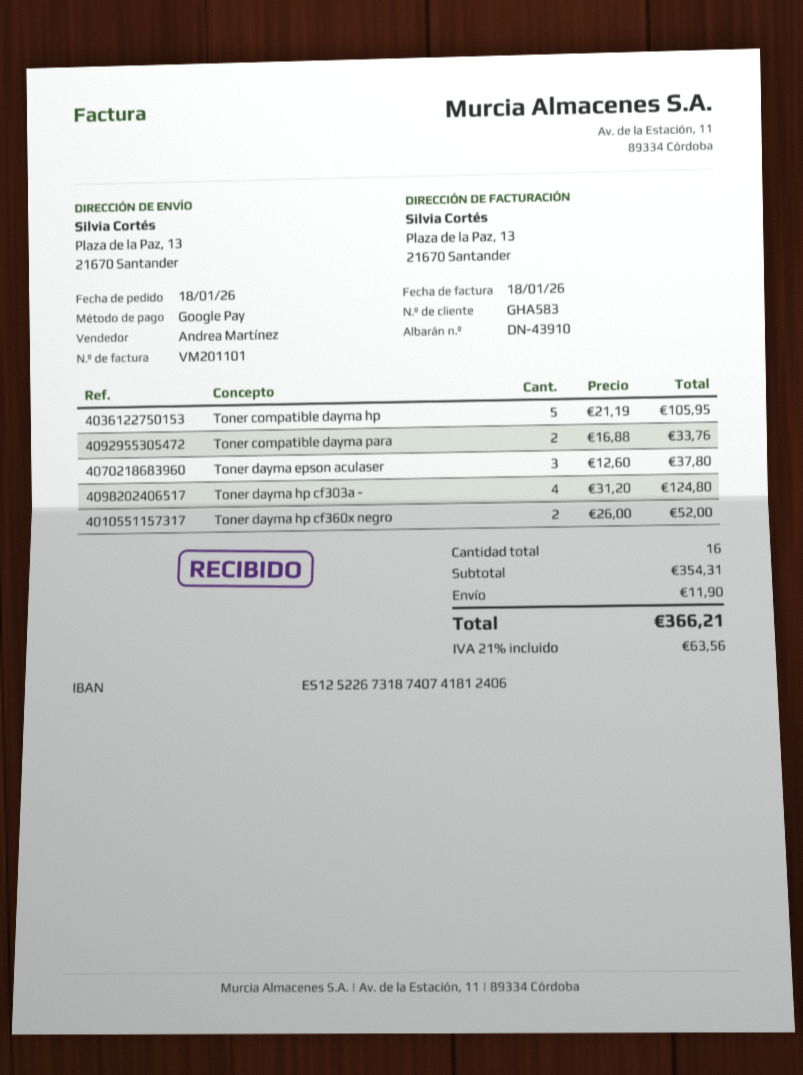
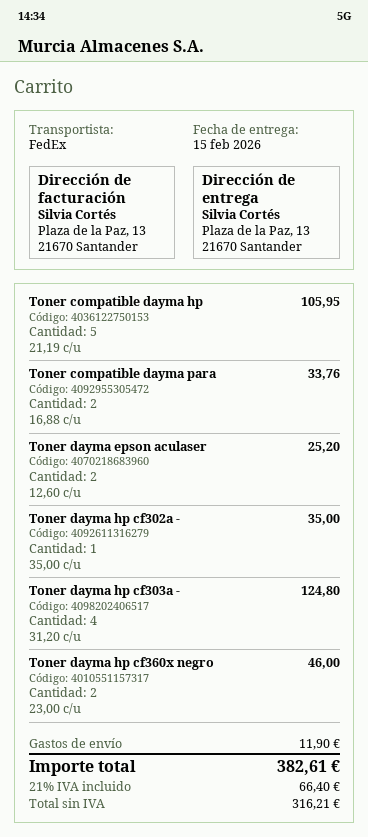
Toner dayma epson aculaser: 3 x 12.60 = 37.80 -> 2 x 12.60 = 25.20
Toner dayma hp cf360x negro: 2 x 26.00 = 52.00 -> 2 x 23.00 = 46.00
Toner dayma hp cf302a -: none -> 1 x 35.00 = 35.00
tax: 21% = 63.56 -> 21% = 66.40
total: 366.21 -> 382.61

